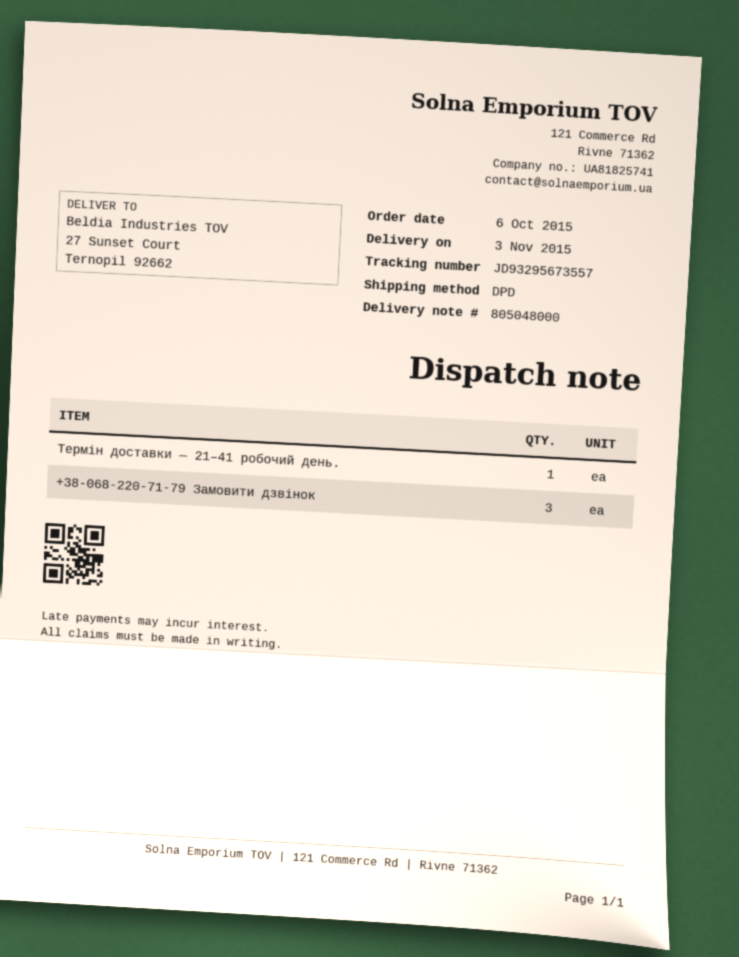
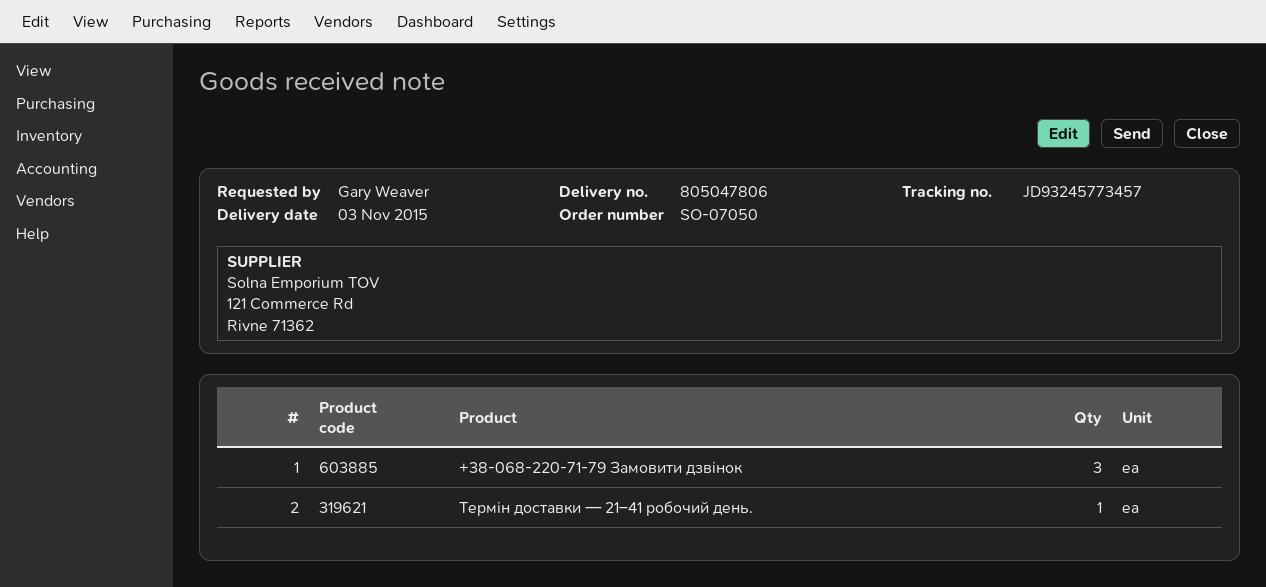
delivery note number: 805048000 -> 805047806
tracking number: JD93295673557 -> JD93245773457

